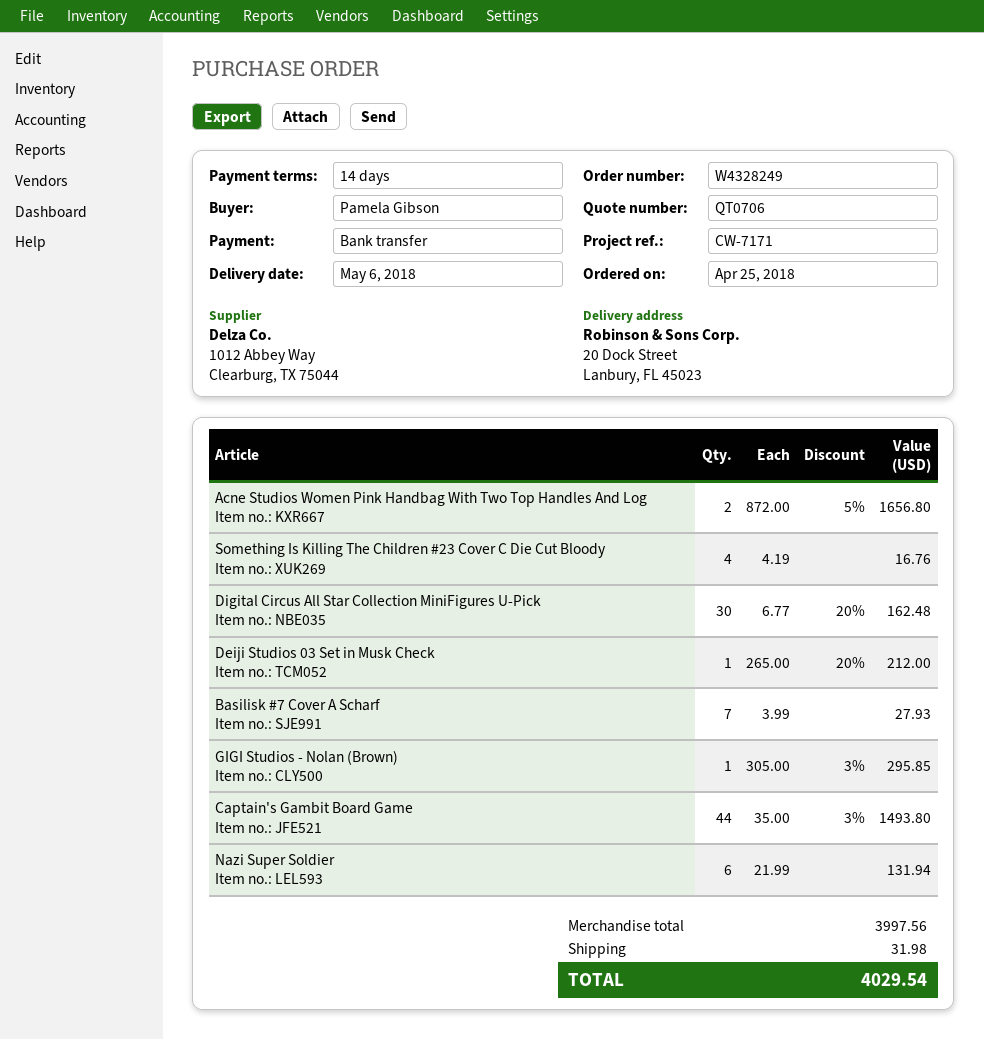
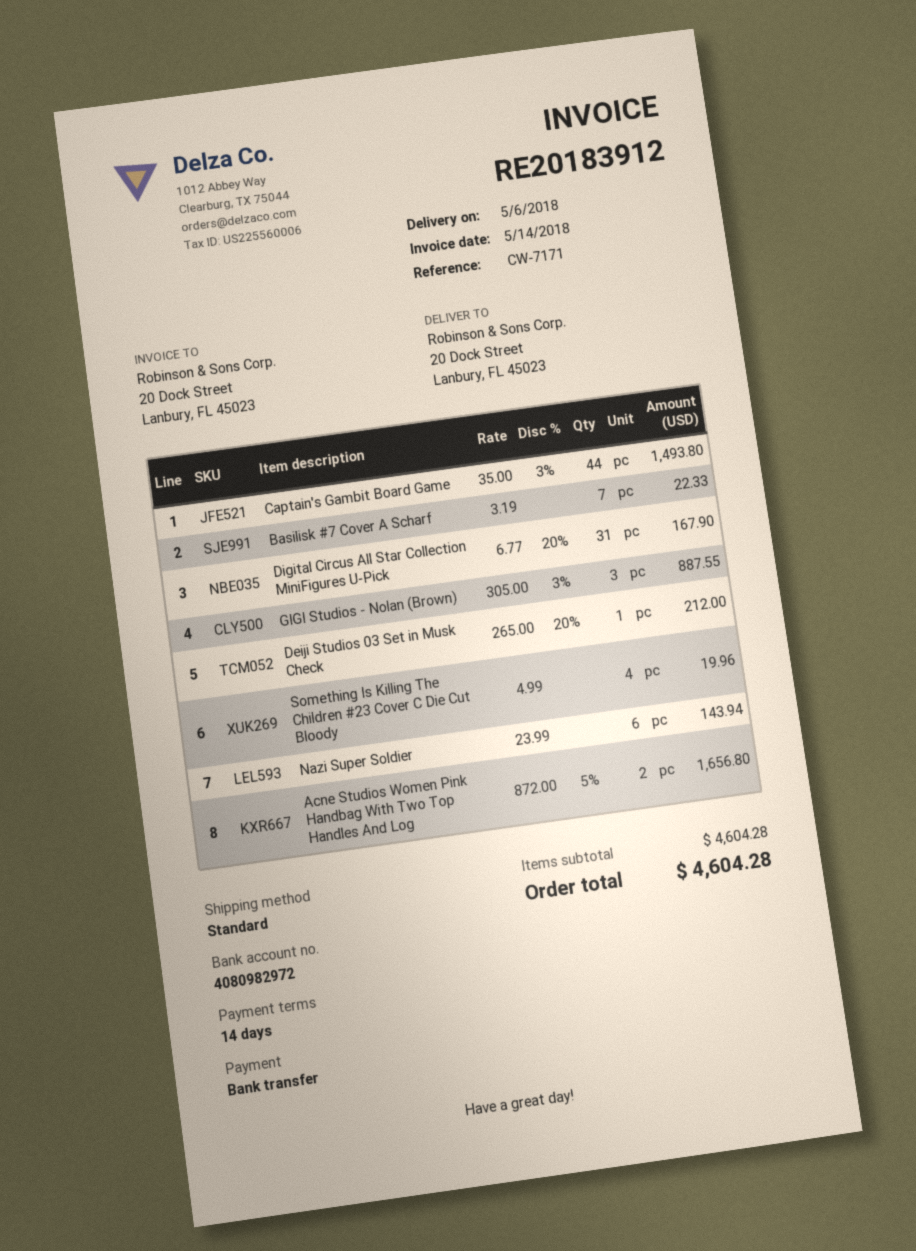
Something Is Killing The Children #23 Cover C Die Cut Bloody: 4 x 4.19 = 16.76 -> 4 x 4.99 = 19.96
Digital Circus All Star Collection MiniFigures U-Pick: 30 x 6.77 - 20% = 162.48 -> 31 x 6.77 - 20% = 167.90
Basilisk #7 Cover A Scharf: 7 x 3.99 = 27.93 -> 7 x 3.19 = 22.33
GIGI Studios - Nolan (Brown): 1 x 305.00 - 3% = 295.85 -> 3 x 305.00 - 3% = 887.55
Nazi Super Soldier: 6 x 21.99 = 131.94 -> 6 x 23.99 = 143.94
subtotal: 3997.56 -> 4604.28
shipping: 31.98 -> none
total: 4029.54 -> 4604.28

